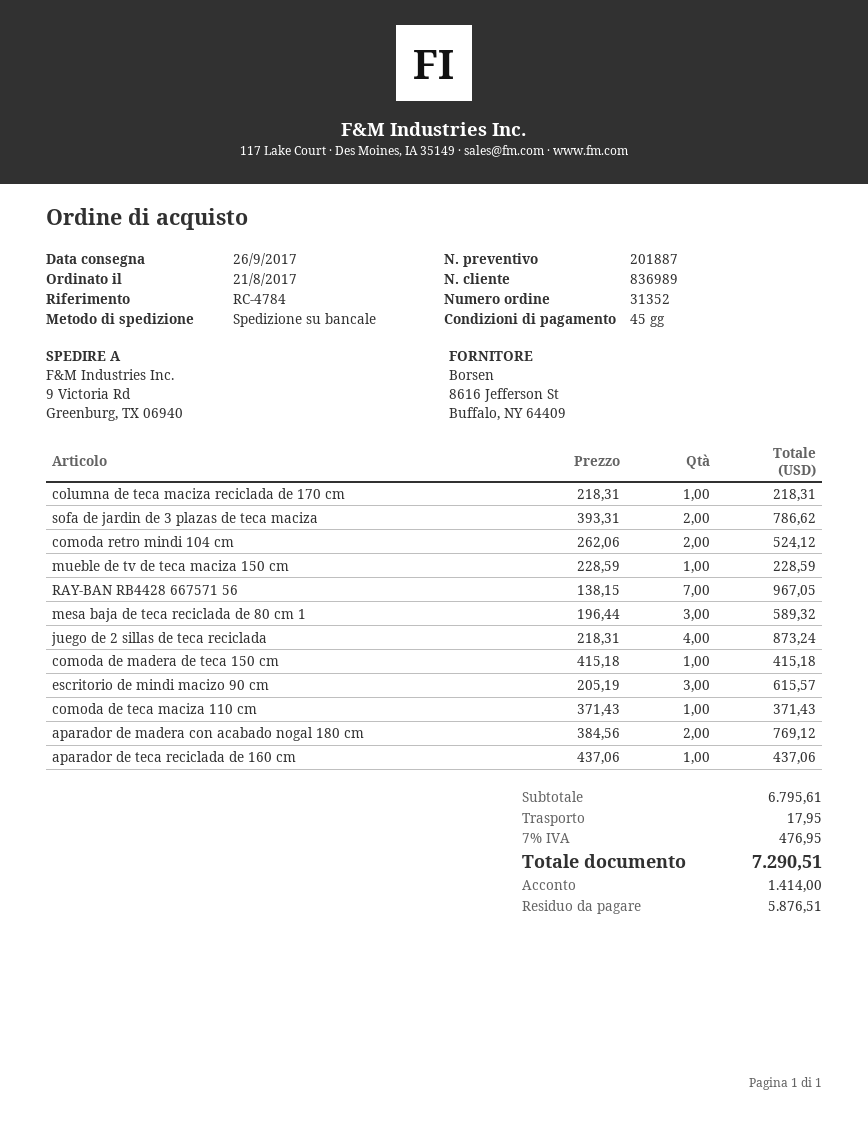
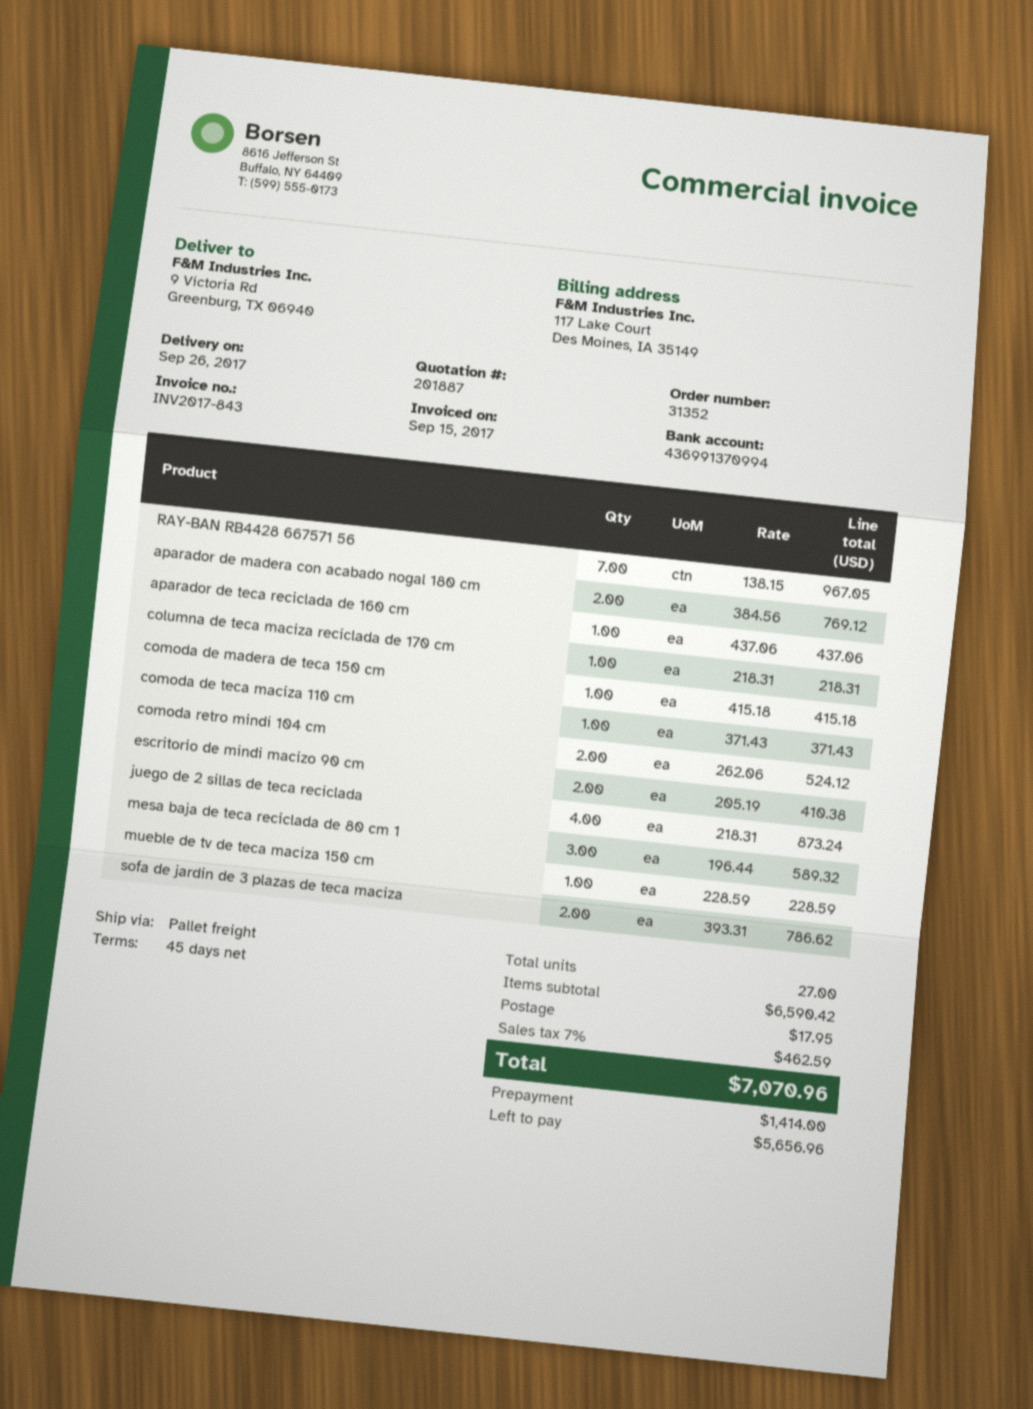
escritorio de mindi macizo 90 cm: 3 x 205.19 = 615.57 -> 2 x 205.19 = 410.38
subtotal: 6795.61 -> 6590.42
tax: 7% = 476.95 -> 7% = 462.59
total: 7290.51 -> 7070.96
balance: 5876.51 -> 5656.96

